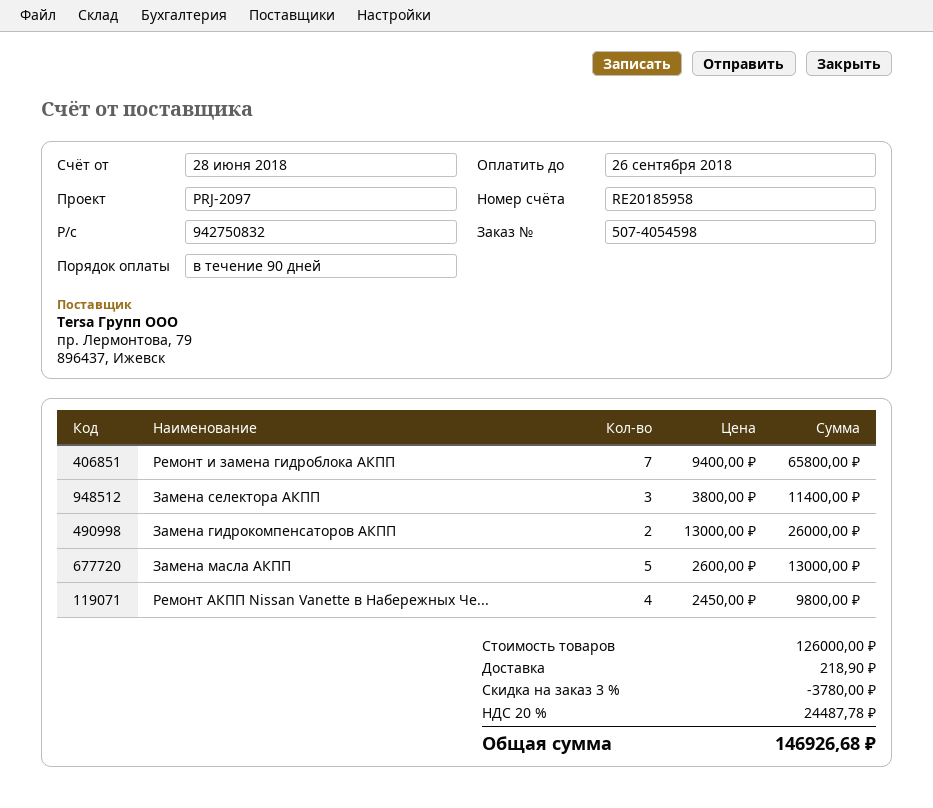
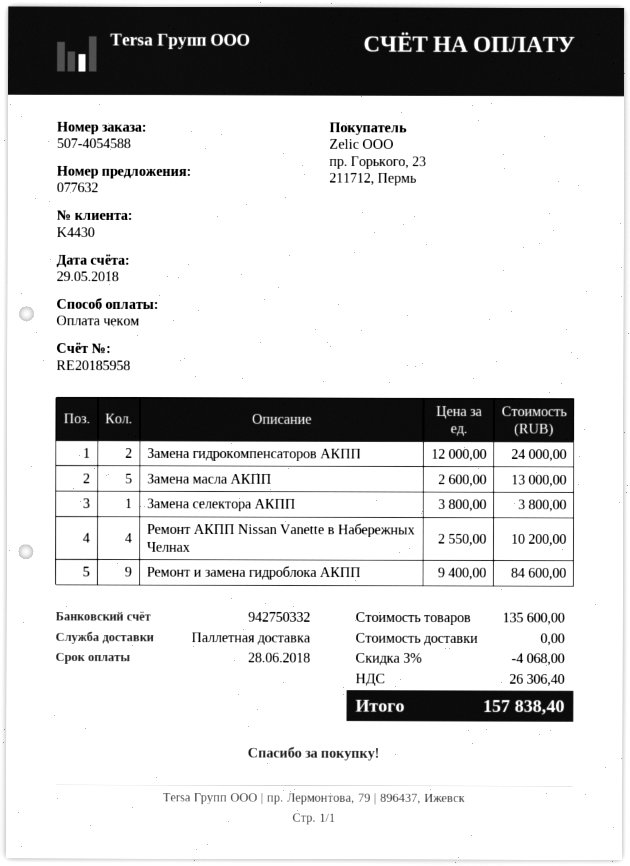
order number: 507-4054598 -> 507-4054588
invoice date: 2018-06-28 -> 2018-05-29
due date: 2018-09-26 -> 2018-06-28
bank account: 942750832 -> 942750332
Ремонт и замена гидроблока АКПП: 7 x 9400.00 = 65800.00 -> 9 x 9400.00 = 84600.00
Замена селектора АКПП: 3 x 3800.00 = 11400.00 -> 1 x 3800.00 = 3800.00
Замена гидрокомпенсаторов АКПП: 2 x 13000.00 = 26000.00 -> 2 x 12000.00 = 24000.00
Ремонт АКПП Nissan Vanette в Набережных Че...: 4 x 2450.00 = 9800.00 -> 4 x 2550.00 = 10200.00
subtotal: 126000.00 -> 135600.00
discount: 3% = 3780.00 -> 3% = 4068.00
shipping: 218.90 -> 0.00
tax: 24487.78 -> 26306.40
total: 146926.68 -> 157838.40

